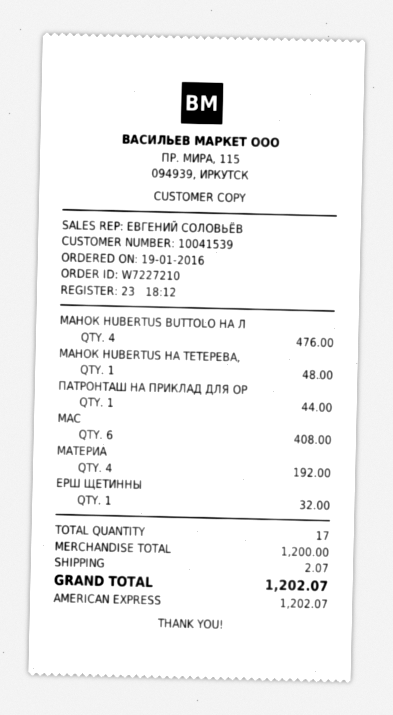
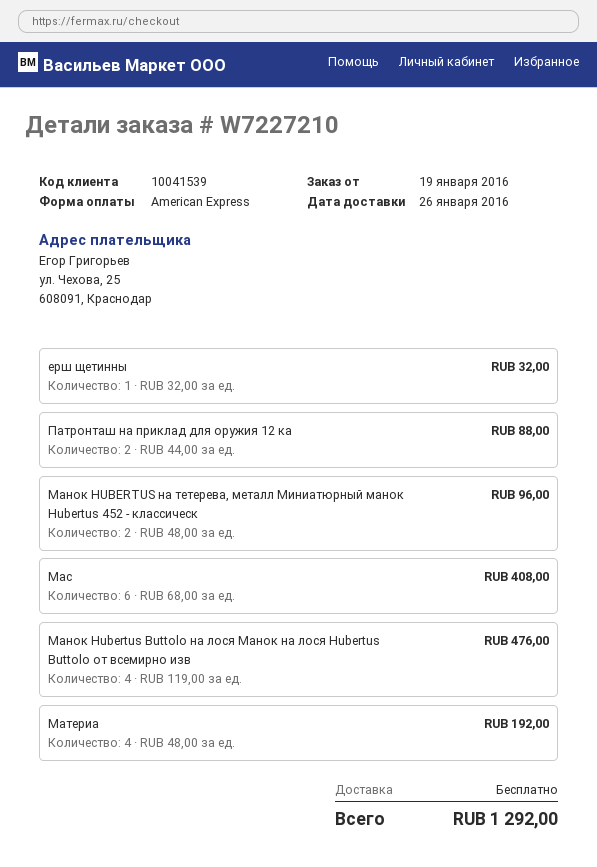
МАНОК HUBERTUS НА ТЕТЕРЕВА,: 1 for 48.00 -> 2 for 96.00
ПАТРОНТАШ НА ПРИКЛАД ДЛЯ ОР: 1 for 44.00 -> 2 for 88.00
shipping: 2.07 -> 0.00
total: 1202.07 -> 1292.00

